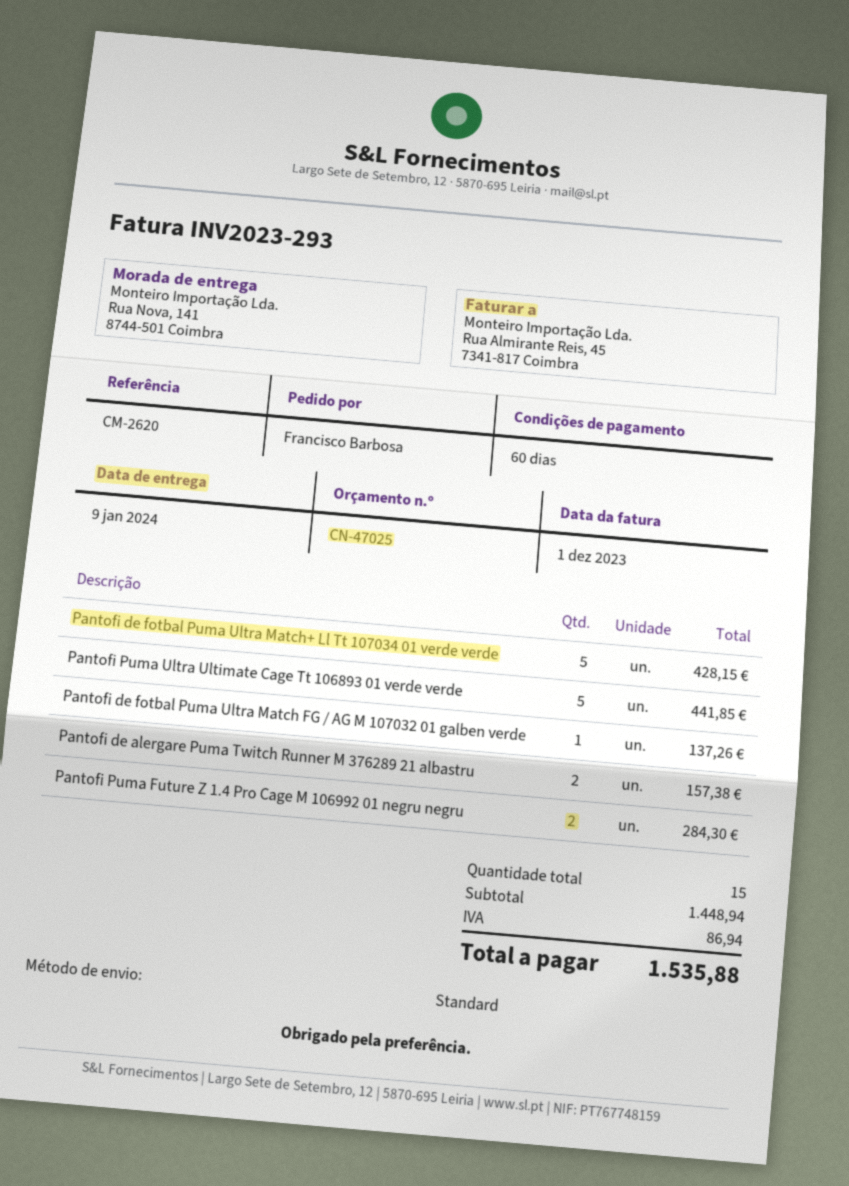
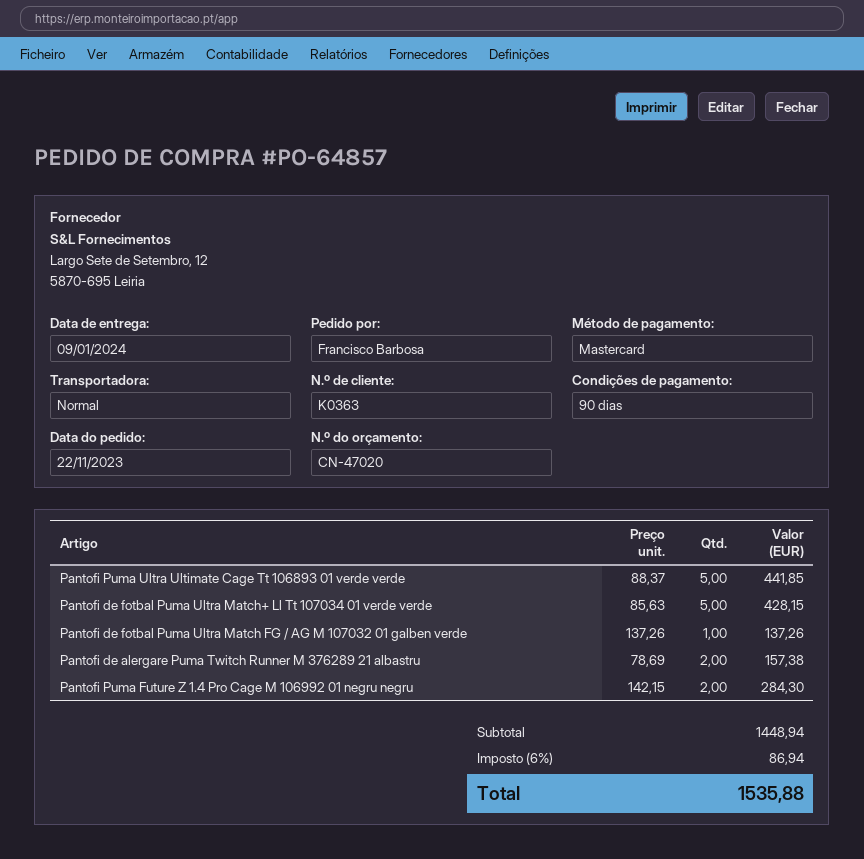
quote number: CN-47025 -> CN-47020
payment terms: 60 days -> 90 days

